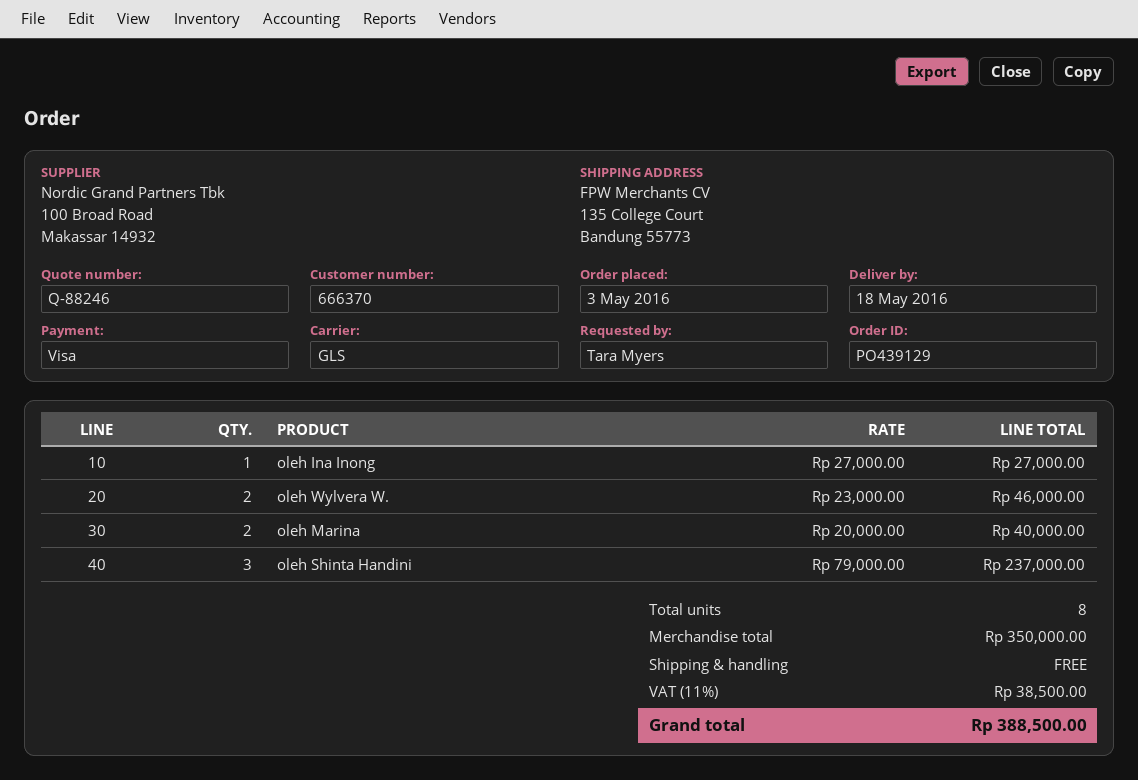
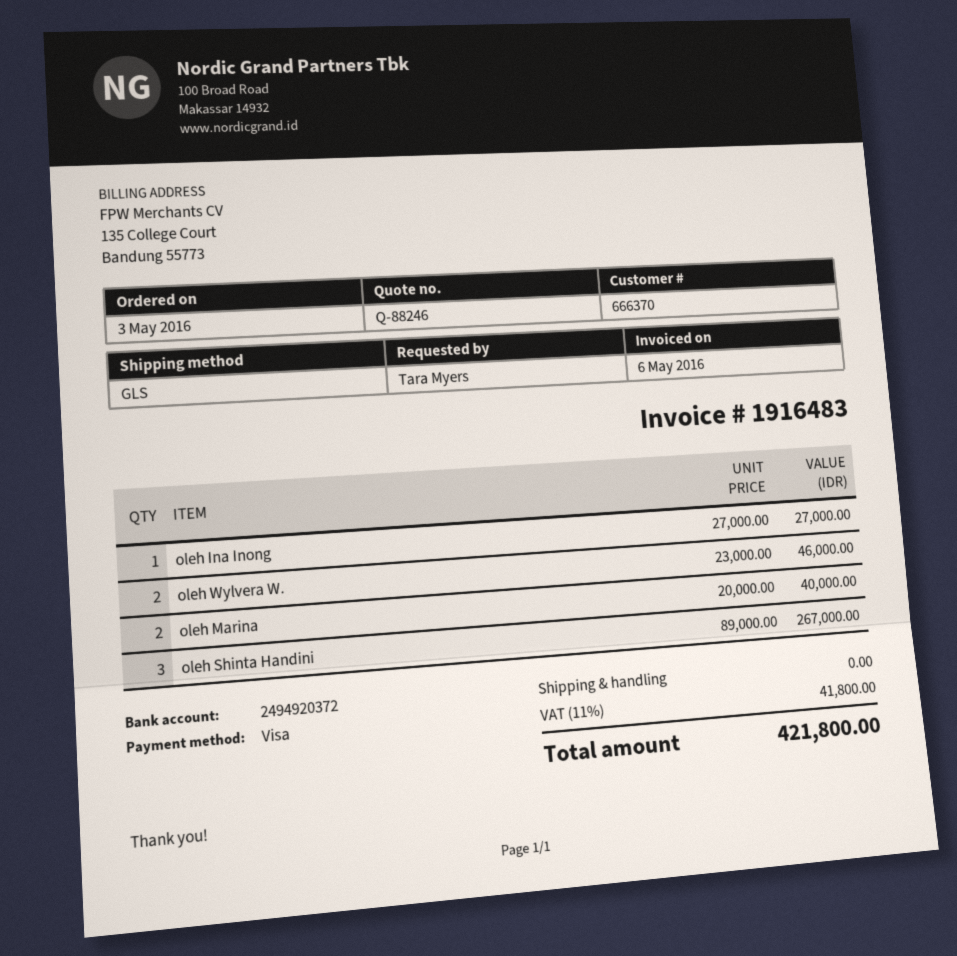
oleh Shinta Handini: 3 x 79000.00 = 237000.00 -> 3 x 89000.00 = 267000.00
tax: 11% = 38500.00 -> 11% = 41800.00
total: 388500.00 -> 421800.00

